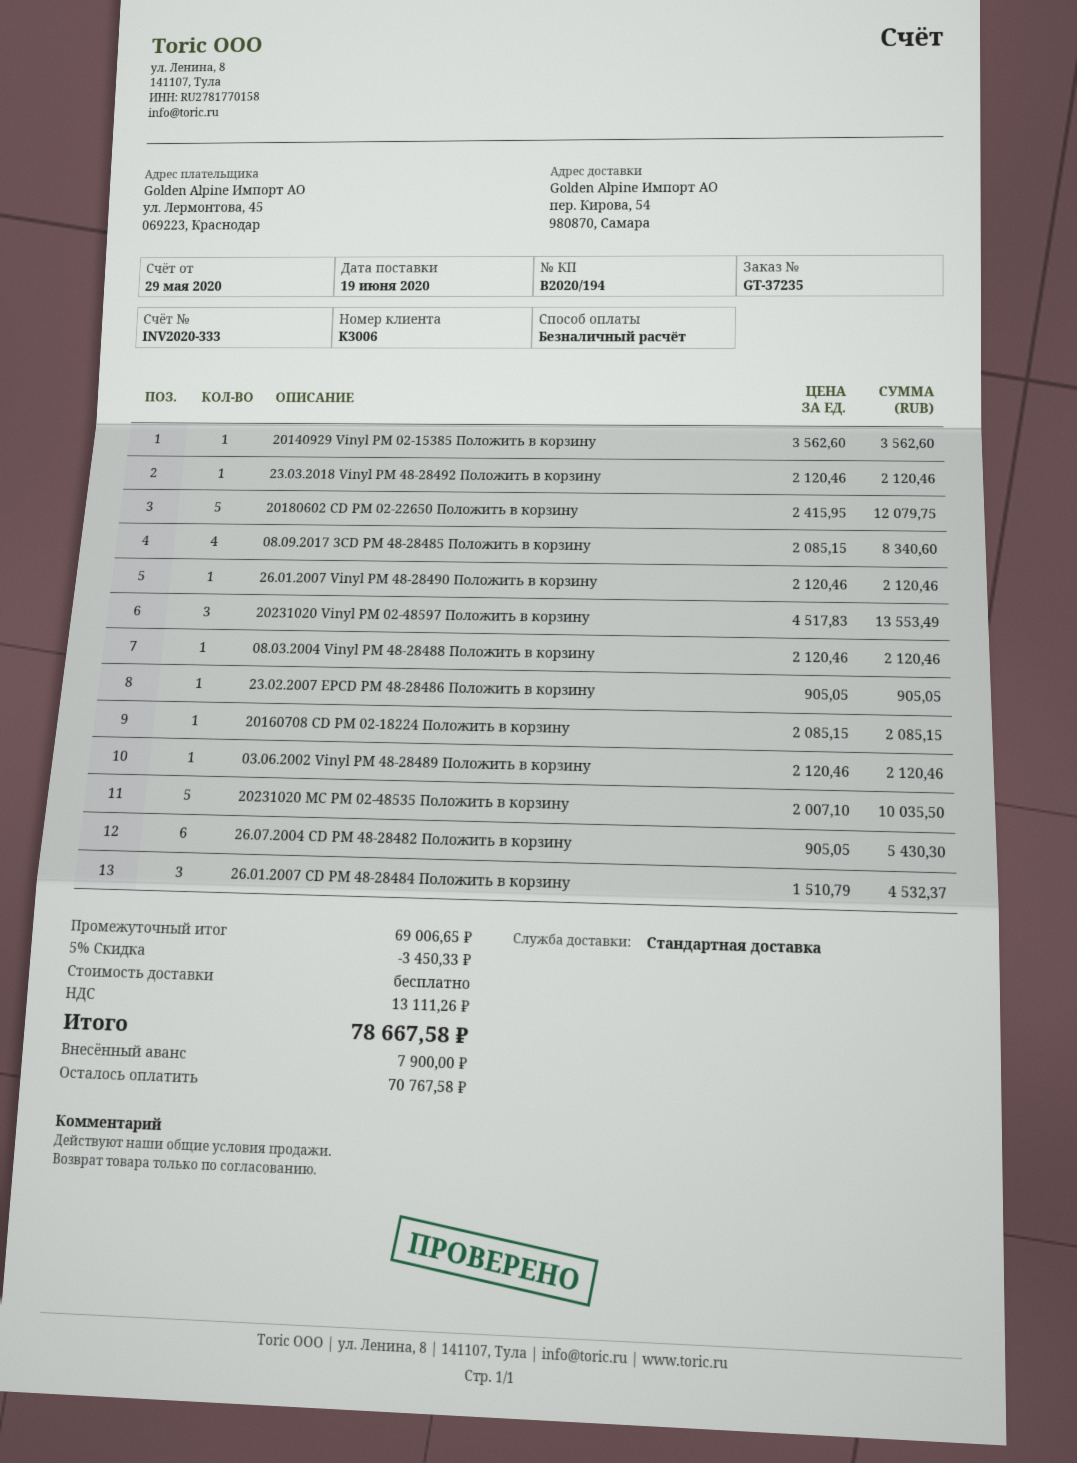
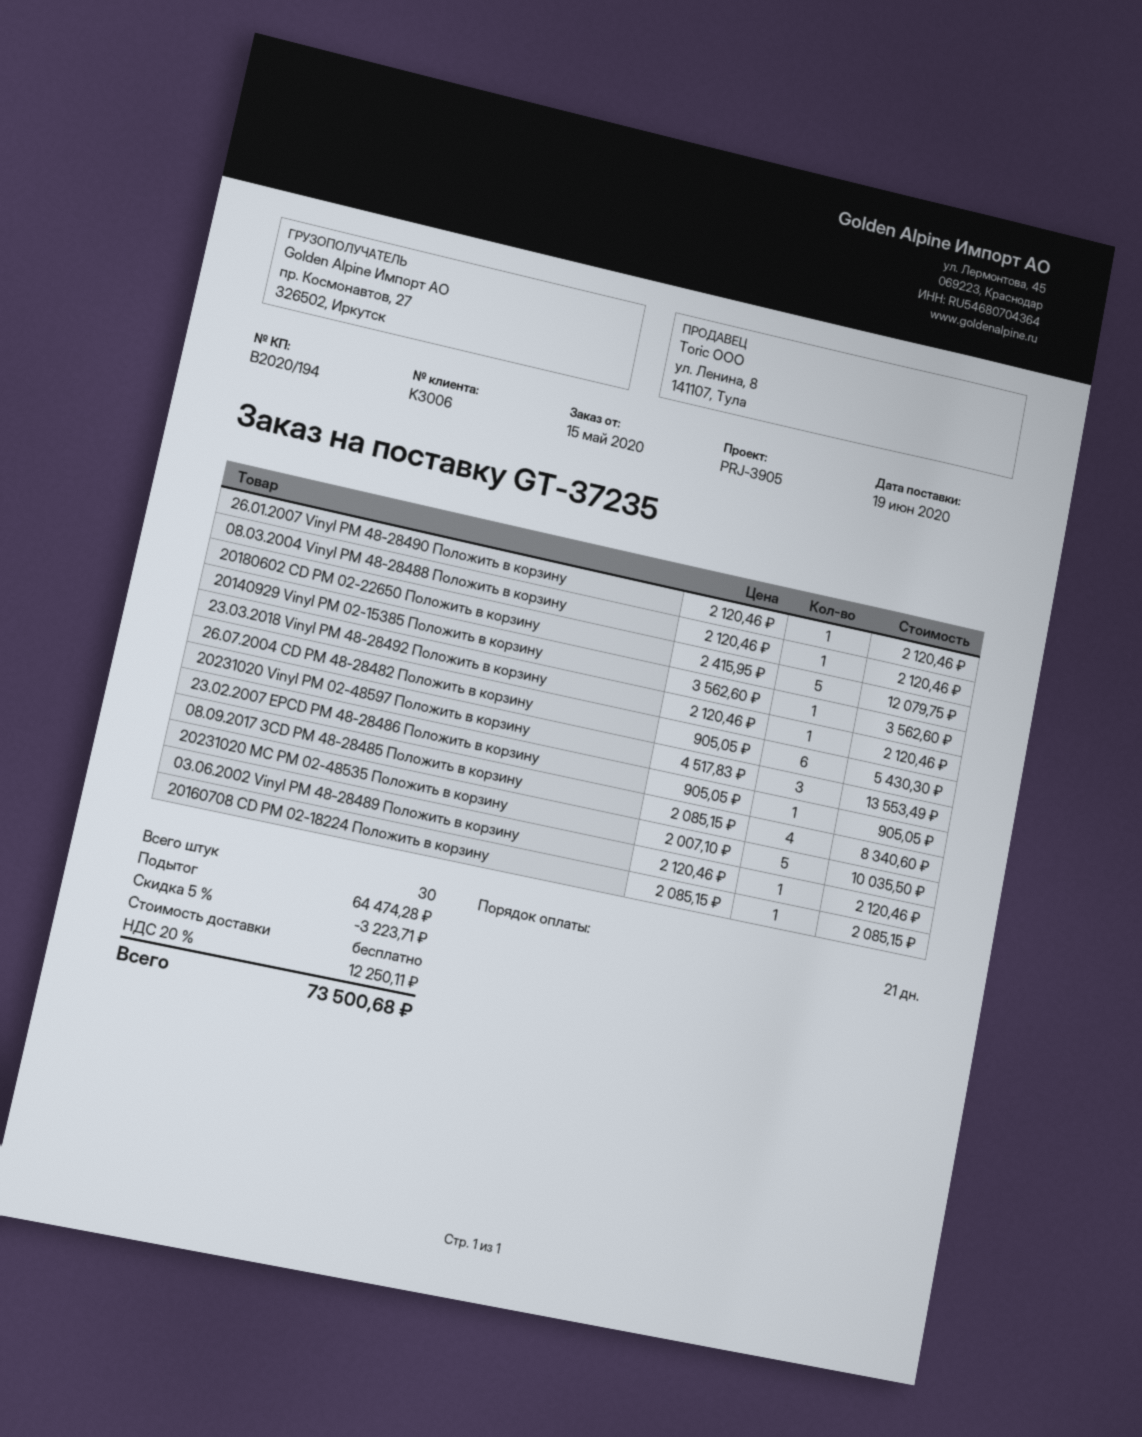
ship to: пер. Кирова, 54, 980870, Самара -> пр. Космонавтов, 27, 326502, Иркутск
26.01.2007 CD PM 48-28484 Положить в корзину: 3 x 1510.79 = 4532.37 -> none
subtotal: 69006.65 -> 64474.28
discount: 5% = 3450.33 -> 5% = 3223.71
tax: 13111.26 -> 12250.11
total: 78667.58 -> 73500.68

